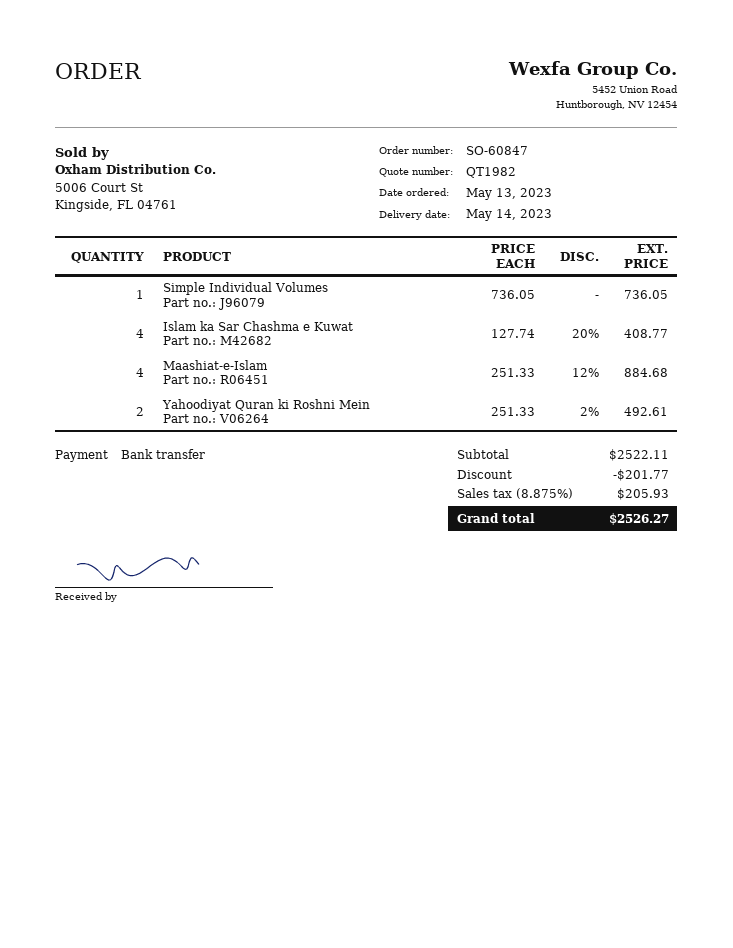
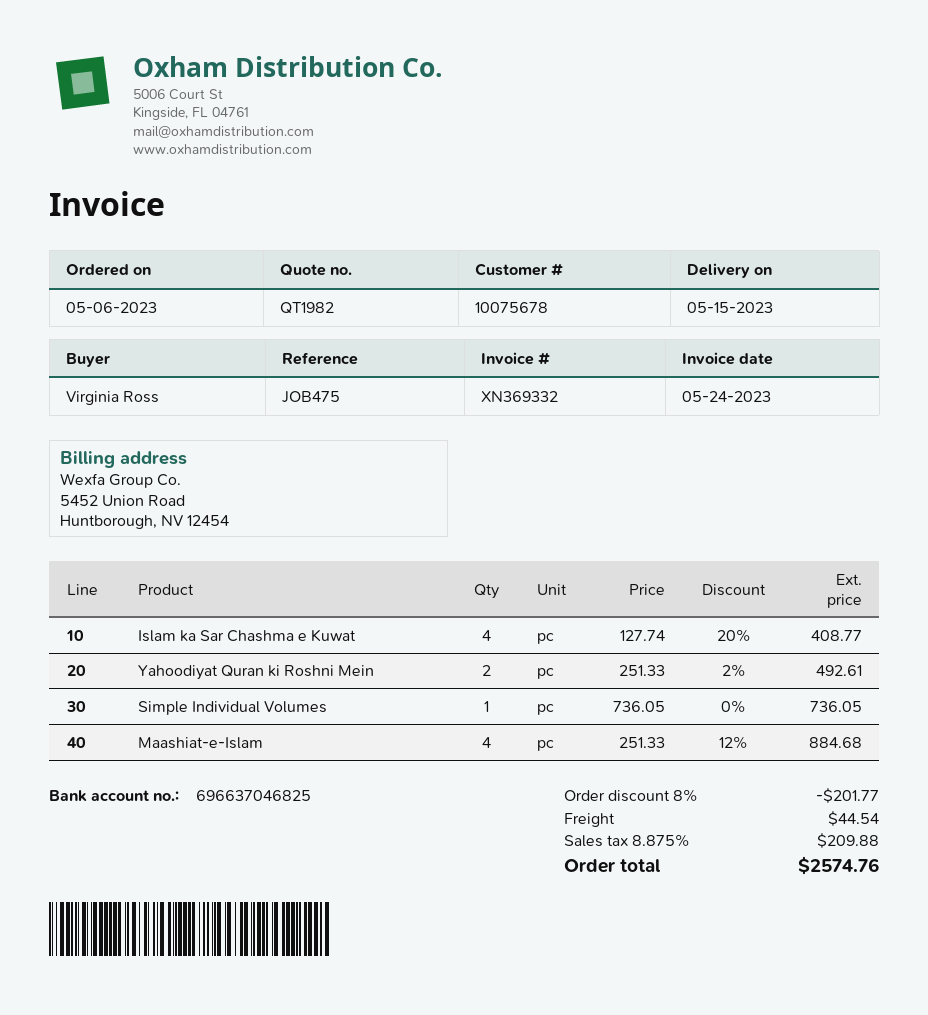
order date: 2023-05-13 -> 2023-05-06
delivery date: 2023-05-14 -> 2023-05-15
shipping: none -> 44.54
tax: 8.875% = 205.93 -> 8.875% = 209.88
total: 2526.27 -> 2574.76

